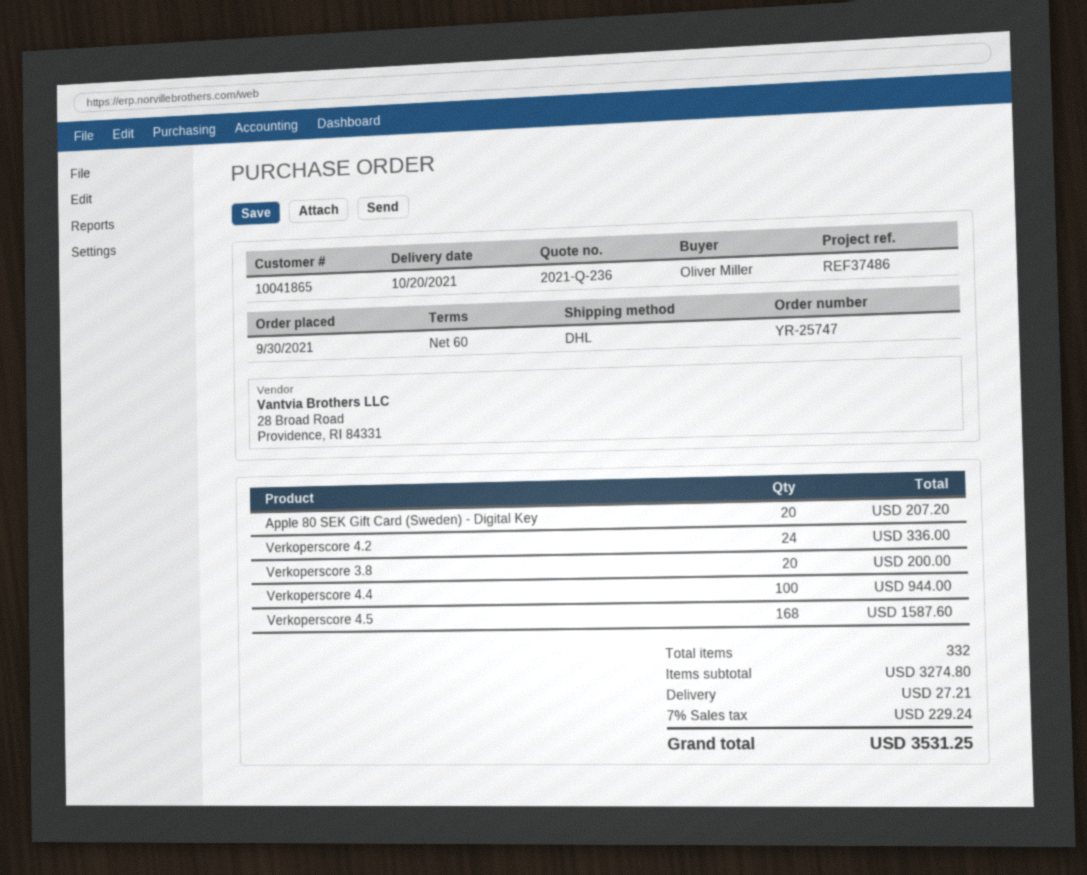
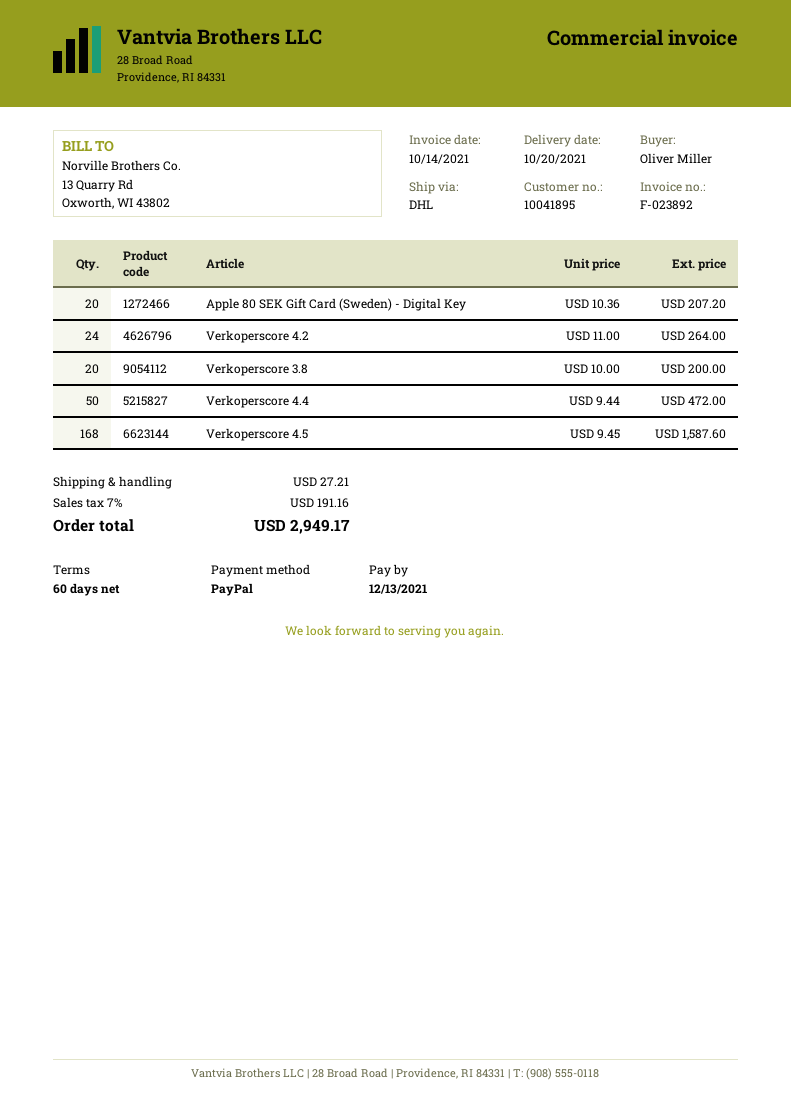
customer number: 10041865 -> 10041895
Verkoperscore 4.2: 24 for 336.00 -> 24 for 264.00
Verkoperscore 4.4: 100 for 944.00 -> 50 for 472.00
tax: 7% = 229.24 -> 7% = 191.16
total: 3531.25 -> 2949.17

